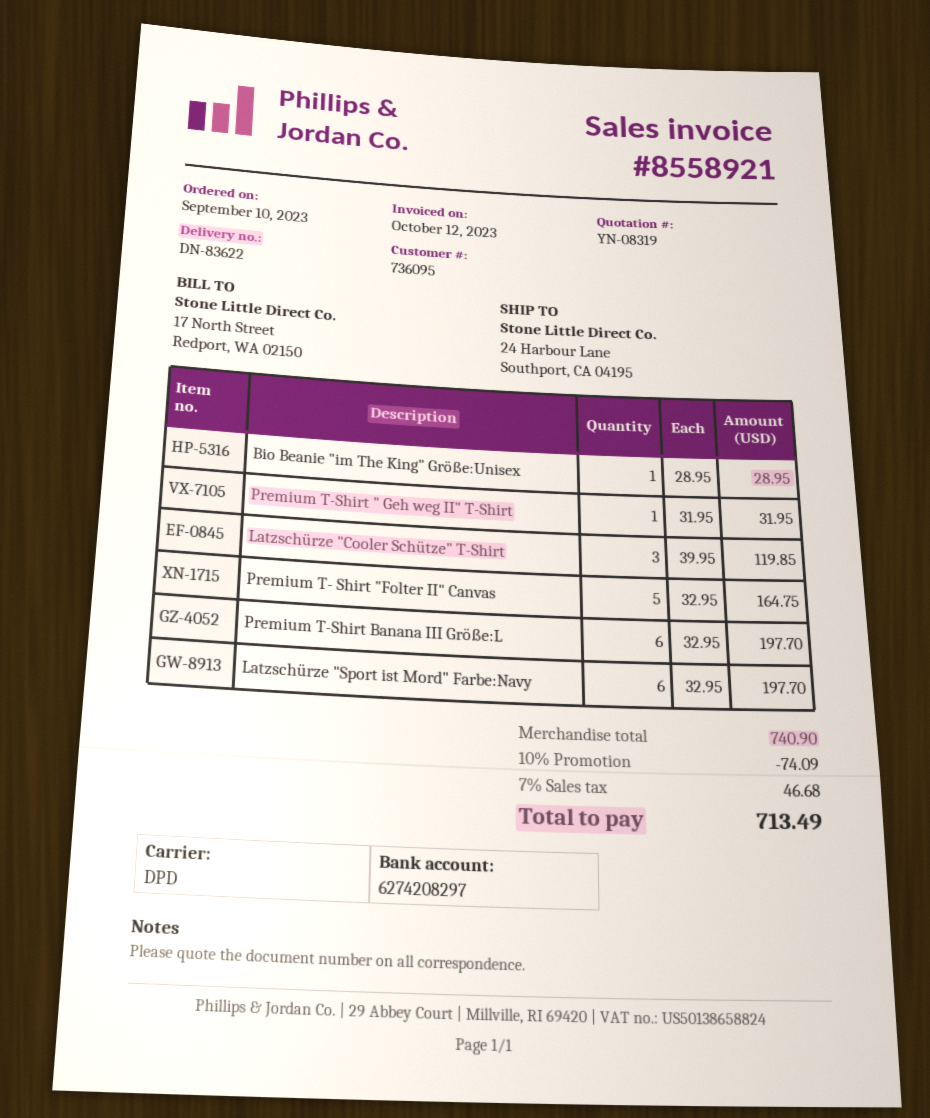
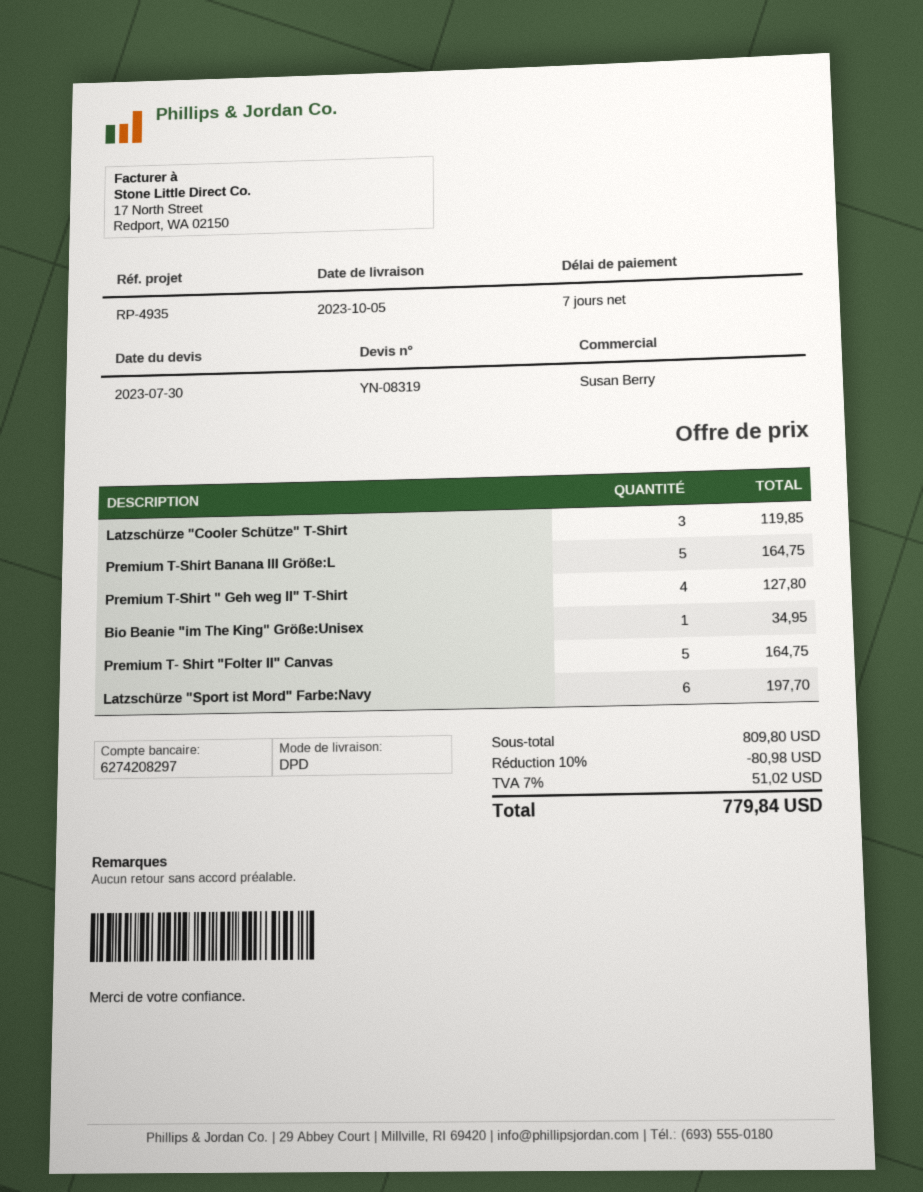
Bio Beanie "im The King" Größe:Unisex: 1 for 28.95 -> 1 for 34.95
Premium T-Shirt " Geh weg II" T-Shirt: 1 for 31.95 -> 4 for 127.80
Premium T-Shirt Banana III Größe:L: 6 for 197.70 -> 5 for 164.75
subtotal: 740.90 -> 809.80
discount: 10% = 74.09 -> 10% = 80.98
tax: 7% = 46.68 -> 7% = 51.02
total: 713.49 -> 779.84

